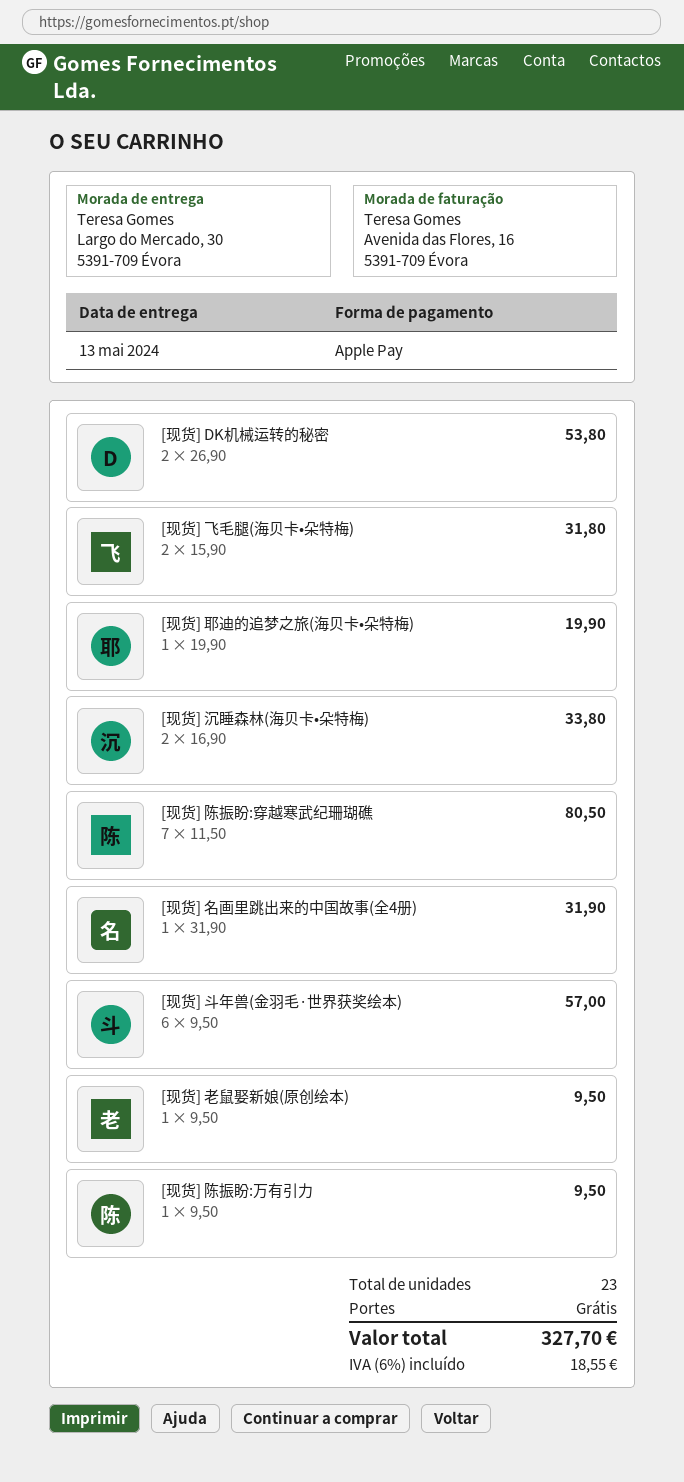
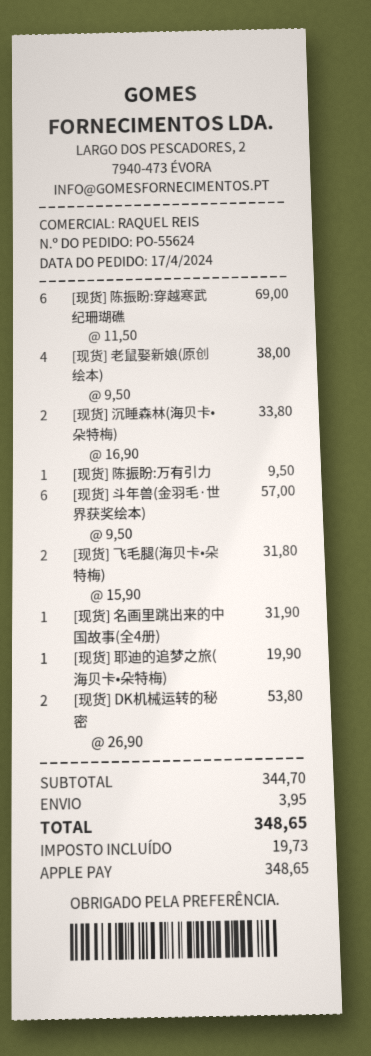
[现货] 陈振盼:穿越寒武纪珊瑚礁: 7 x 11.50 = 80.50 -> 6 x 11.50 = 69.00
[现货] 老鼠娶新娘(原创绘本): 1 x 9.50 = 9.50 -> 4 x 9.50 = 38.00
shipping: 0.00 -> 3.95
tax: 18.55 -> 19.73
total: 327.70 -> 348.65

